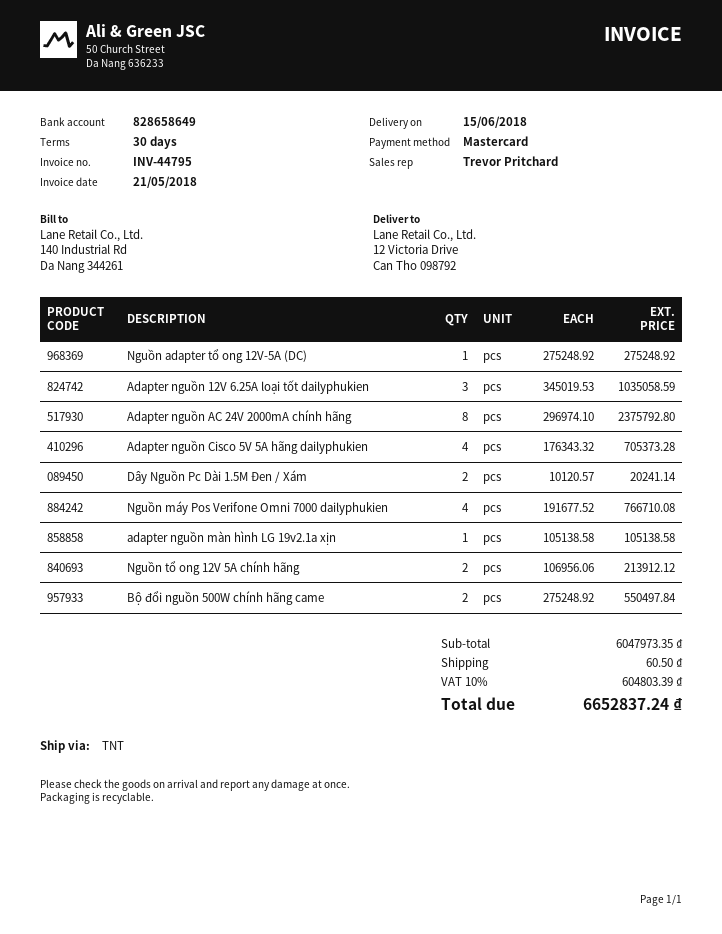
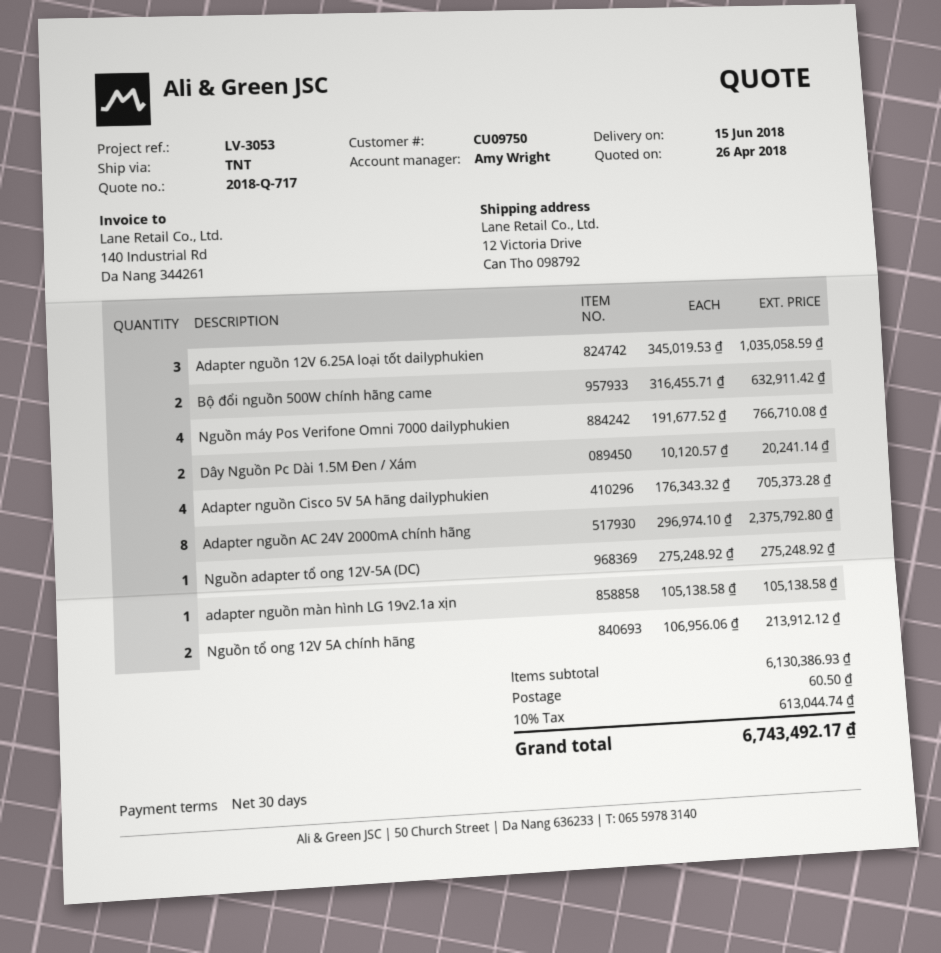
sales rep: Trevor Pritchard -> Amy Wright
Bộ đổi nguồn 500W chính hãng came: 2 x 275248.92 = 550497.84 -> 2 x 316455.71 = 632911.42
subtotal: 6047973.35 -> 6130386.93
tax: 10% = 604803.39 -> 10% = 613044.74
total: 6652837.24 -> 6743492.17

